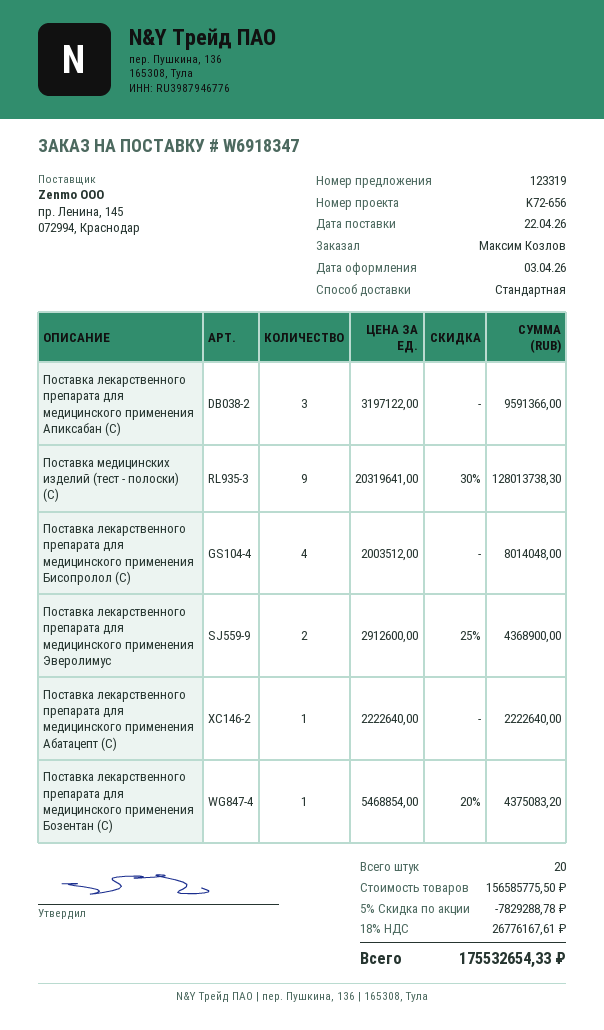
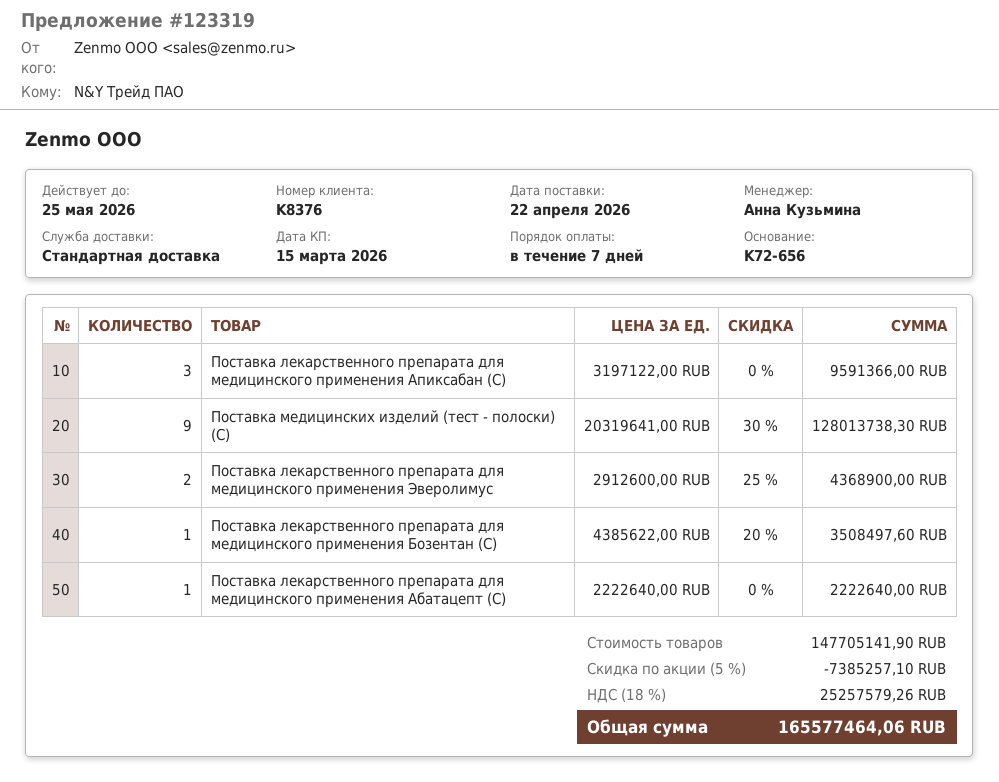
Поставка лекарственного препарата для медицинского применения Бисопролол (С): 4 x 2003512.00 = 8014048.00 -> none
Поставка лекарственного препарата для медицинского применения Бозентан (С): 1 x 5468854.00 - 20% = 4375083.20 -> 1 x 4385622.00 - 20% = 3508497.60
subtotal: 156585775.50 -> 147705141.90
discount: 5% = 7829288.78 -> 5% = 7385257.10
tax: 18% = 26776167.61 -> 18% = 25257579.26
total: 175532654.33 -> 165577464.06

